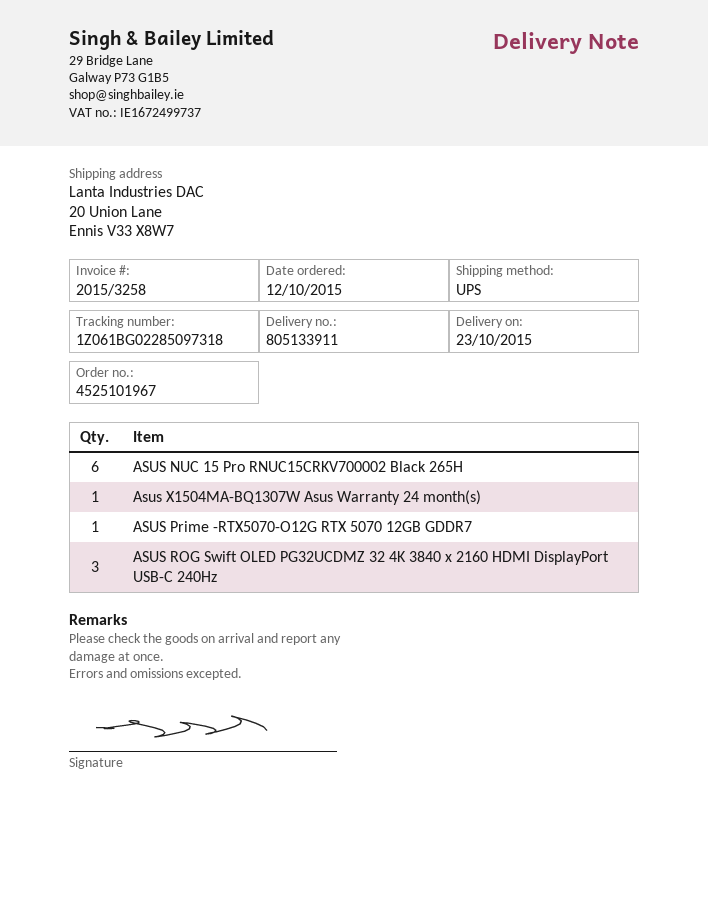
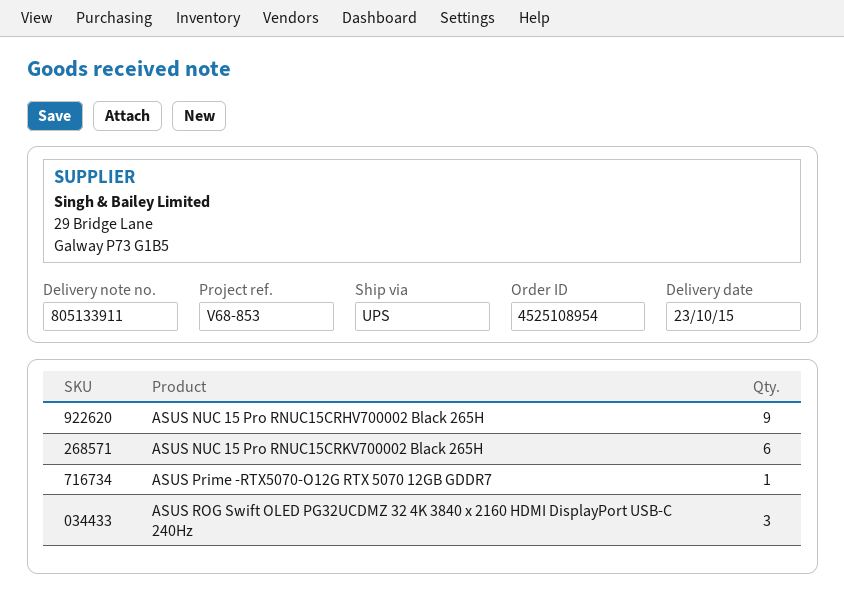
order number: 4525101967 -> 4525108954
Asus X1504MA-BQ1307W Asus Warranty 24 month(s): 1 -> none
ASUS NUC 15 Pro RNUC15CRHV700002 Black 265H: none -> 9

